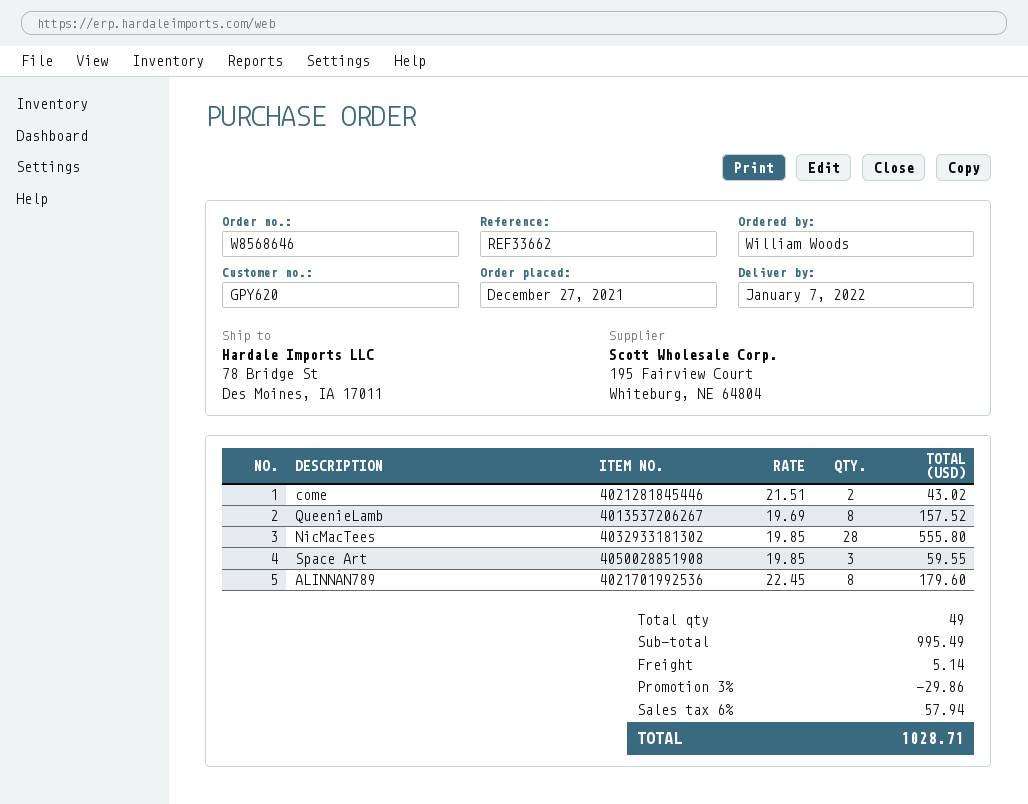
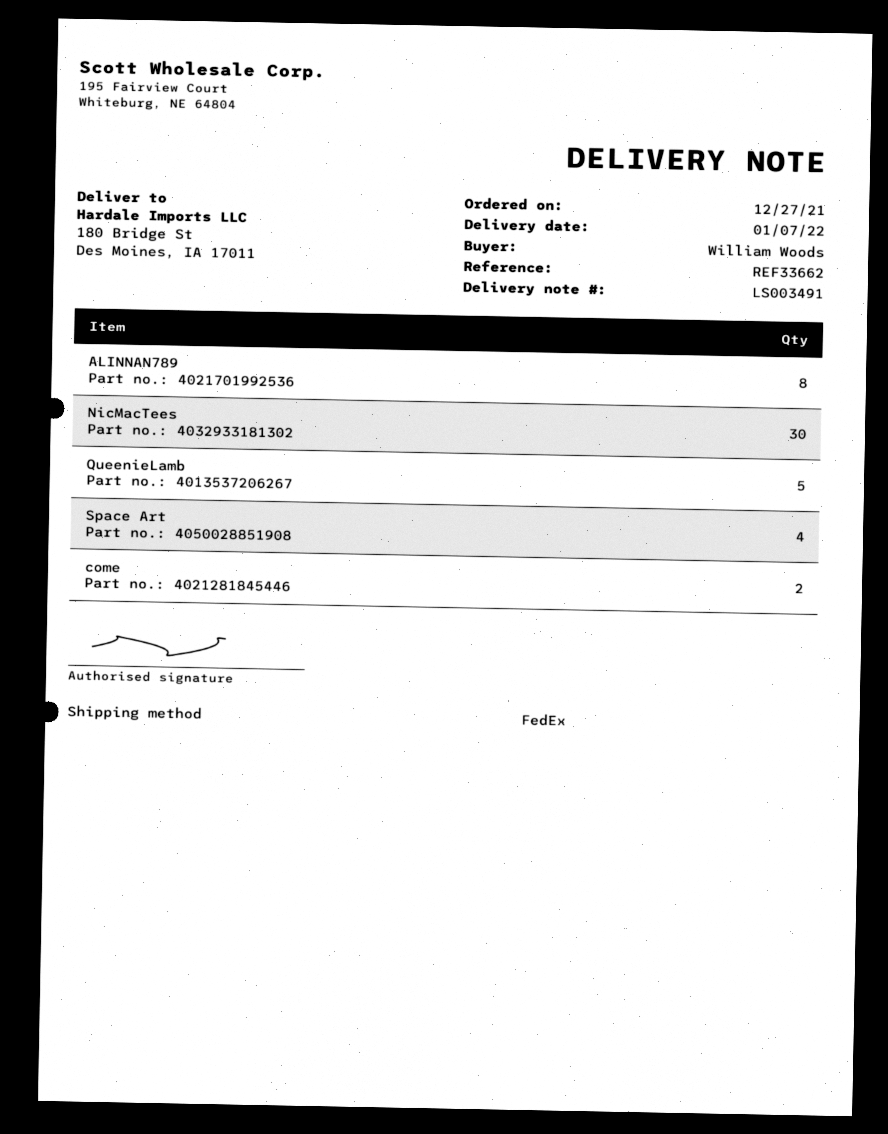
ship to: 78 Bridge St, Des Moines, IA 17011 -> 180 Bridge St, Des Moines, IA 17011
QueenieLamb: 8 -> 5
NicMacTees: 28 -> 30
Space Art: 3 -> 4

